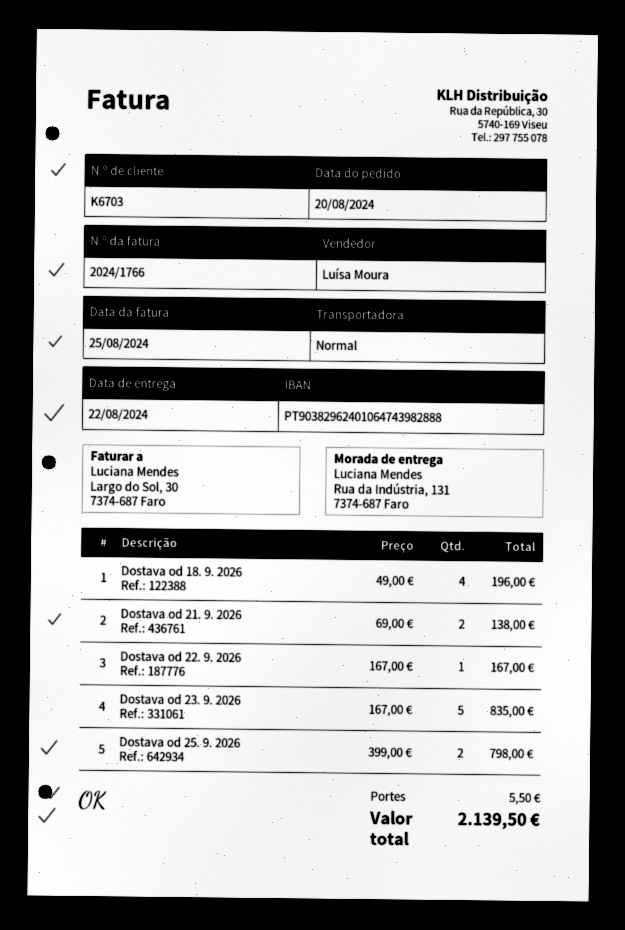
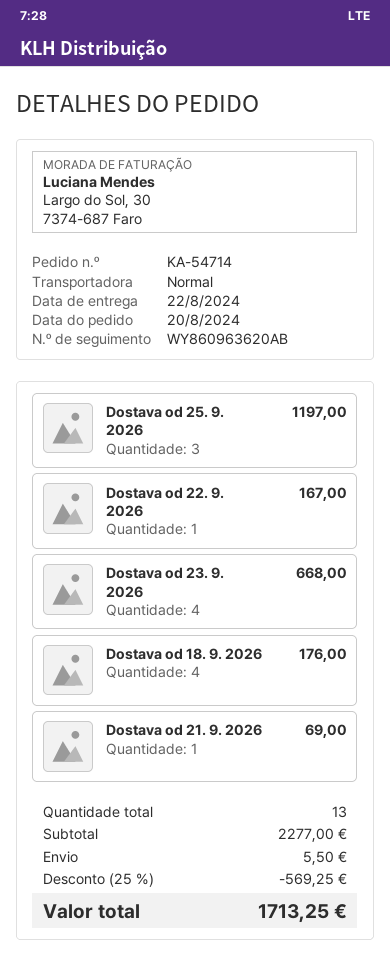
Dostava od 18. 9. 2026: 4 for 196.00 -> 4 for 176.00
Dostava od 21. 9. 2026: 2 for 138.00 -> 1 for 69.00
Dostava od 23. 9. 2026: 5 for 835.00 -> 4 for 668.00
Dostava od 25. 9. 2026: 2 for 798.00 -> 3 for 1197.00
discount: none -> 25% = 569.25
total: 2139.50 -> 1713.25

